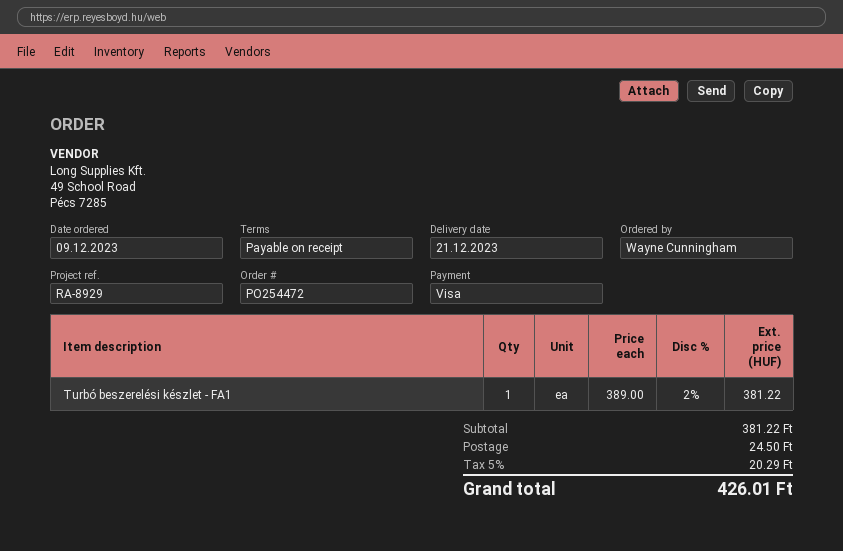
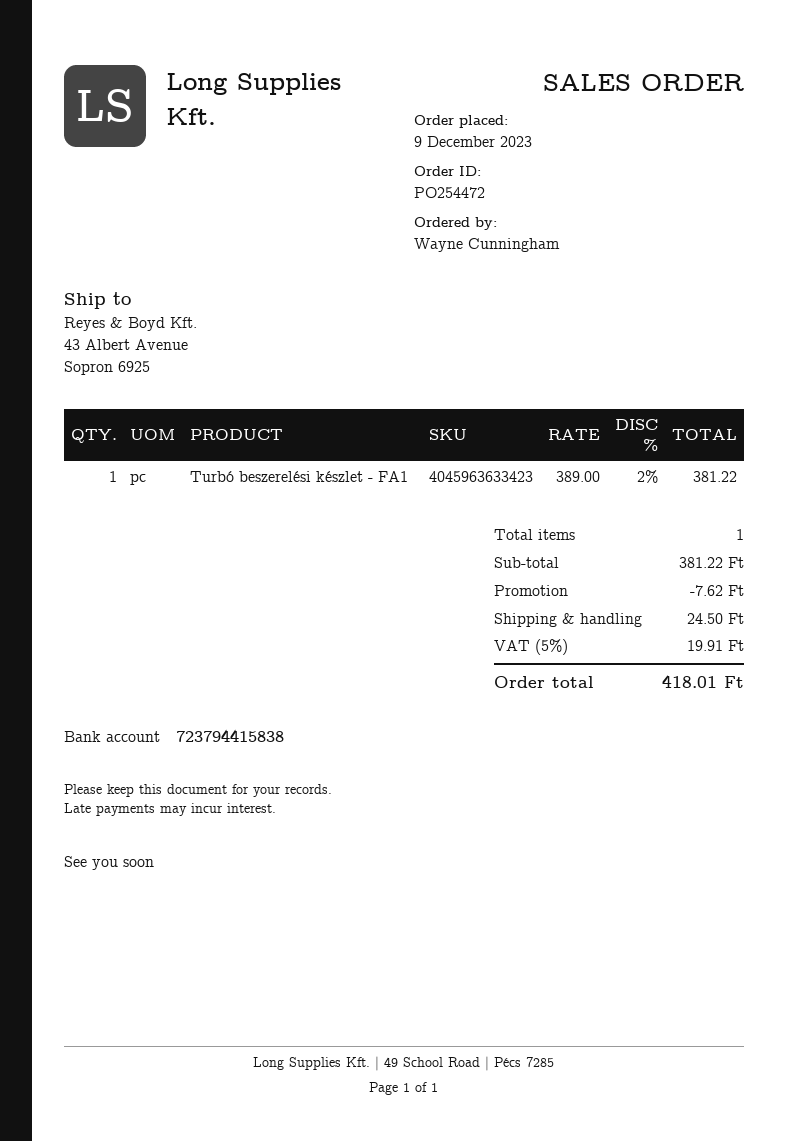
discount: none -> 7.62
tax: 5% = 20.29 -> 5% = 19.91
total: 426.01 -> 418.01

